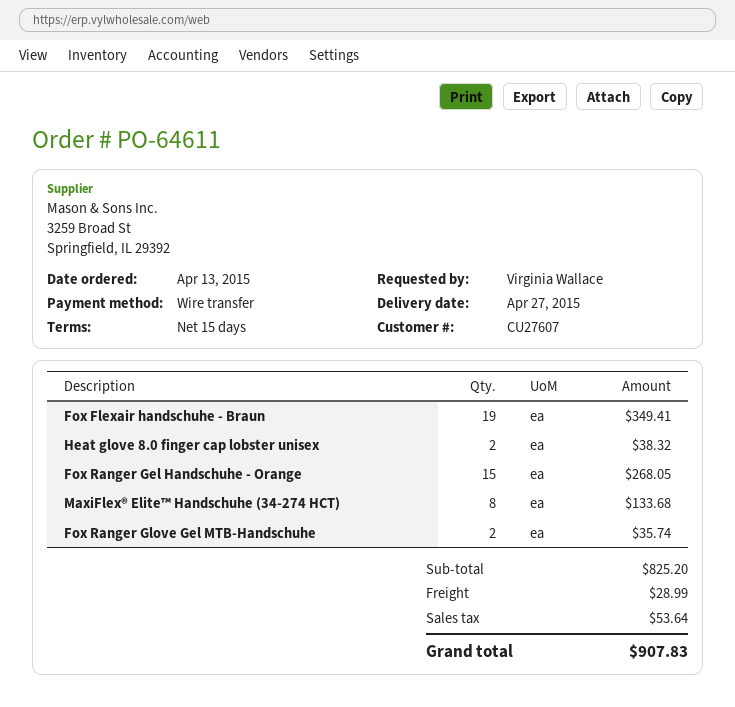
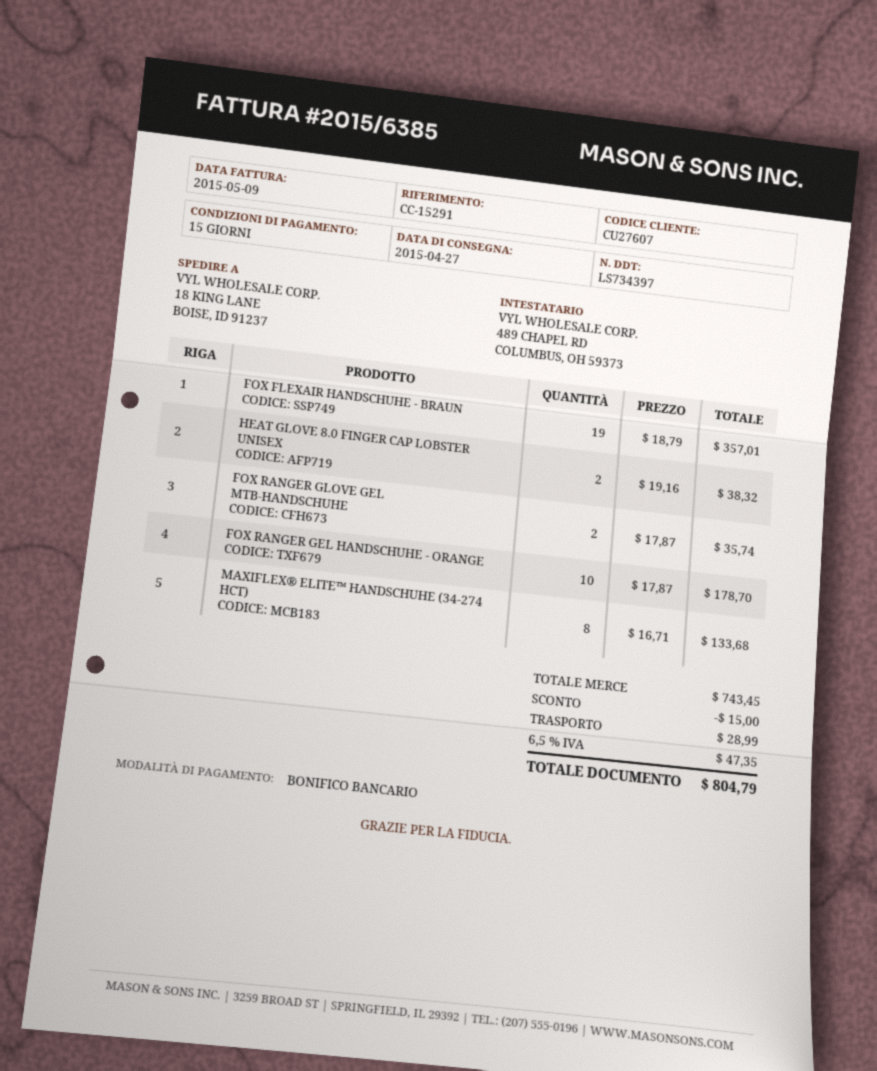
Fox Flexair handschuhe - Braun: 19 for 349.41 -> 19 for 357.01
Fox Ranger Gel Handschuhe - Orange: 15 for 268.05 -> 10 for 178.70
subtotal: 825.20 -> 743.45
discount: none -> 15.00
tax: 53.64 -> 47.35
total: 907.83 -> 804.79

